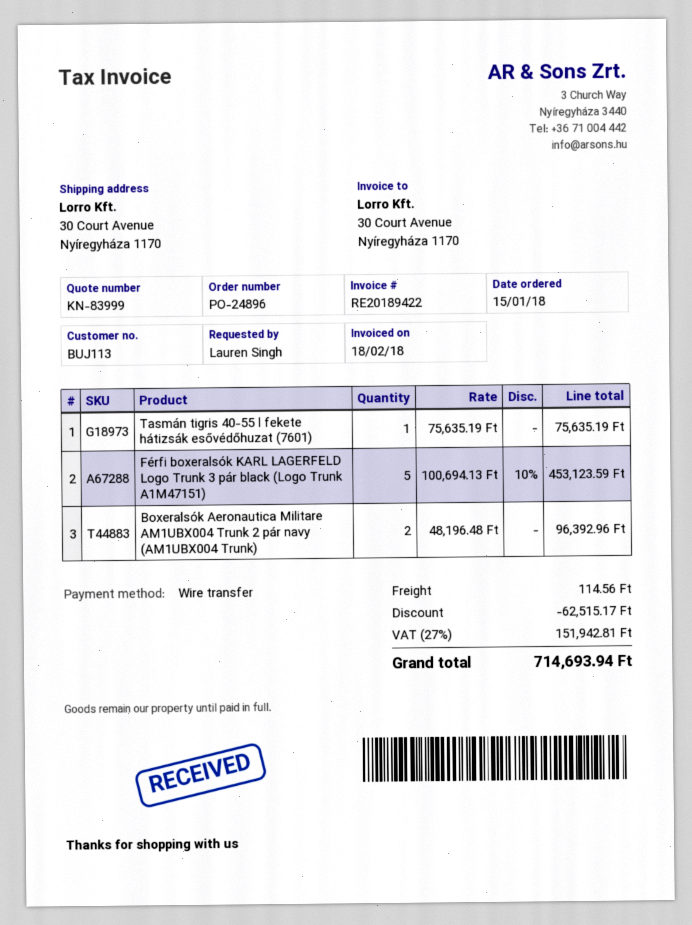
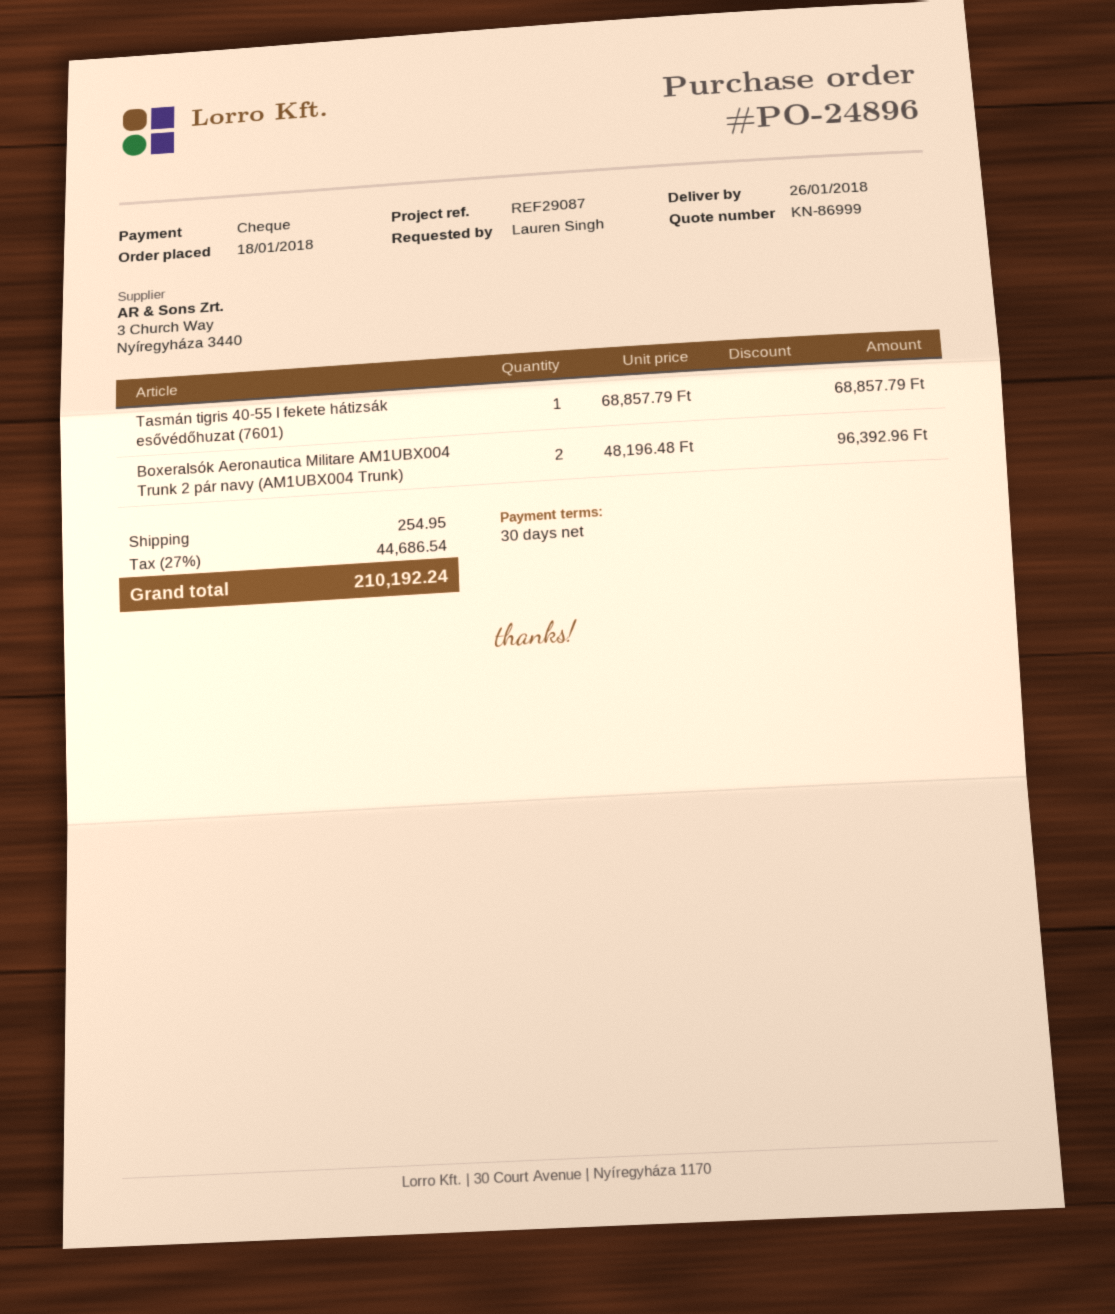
quote number: KN-83999 -> KN-86999
order date: 2018-01-15 -> 2018-01-18
payment method: bank transfer -> cheque
Tasmán tigris 40-55 l fekete hátizsák esővédőhuzat (7601): 1 x 75635.19 = 75635.19 -> 1 x 68857.79 = 68857.79
Férfi boxeralsók KARL LAGERFELD Logo Trunk 3 pár black (Logo Trunk A1M47151): 5 x 100694.13 - 10% = 453123.59 -> none
discount: 62515.17 -> none
shipping: 114.56 -> 254.95
tax: 27% = 151942.81 -> 27% = 44686.54
total: 714693.94 -> 210192.24

